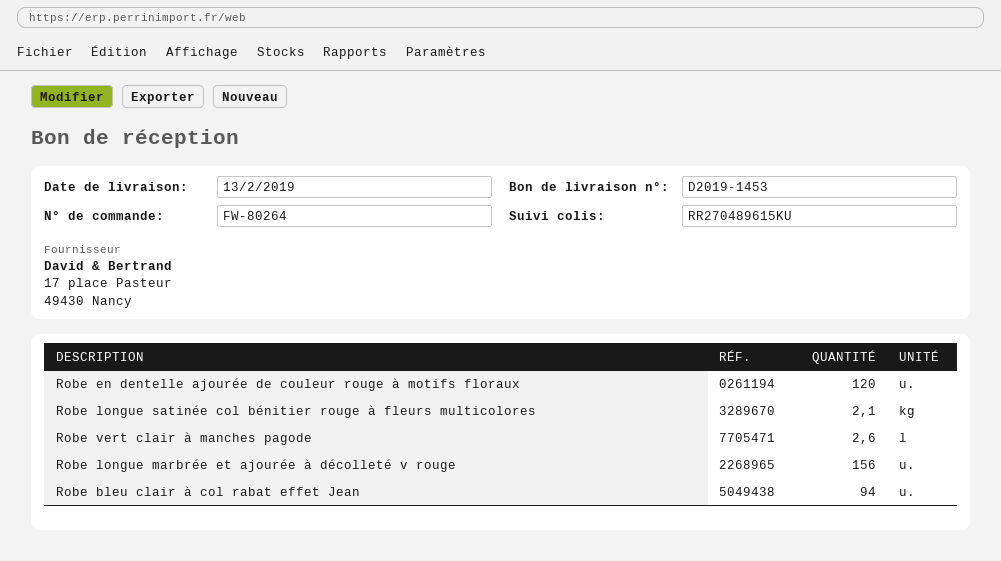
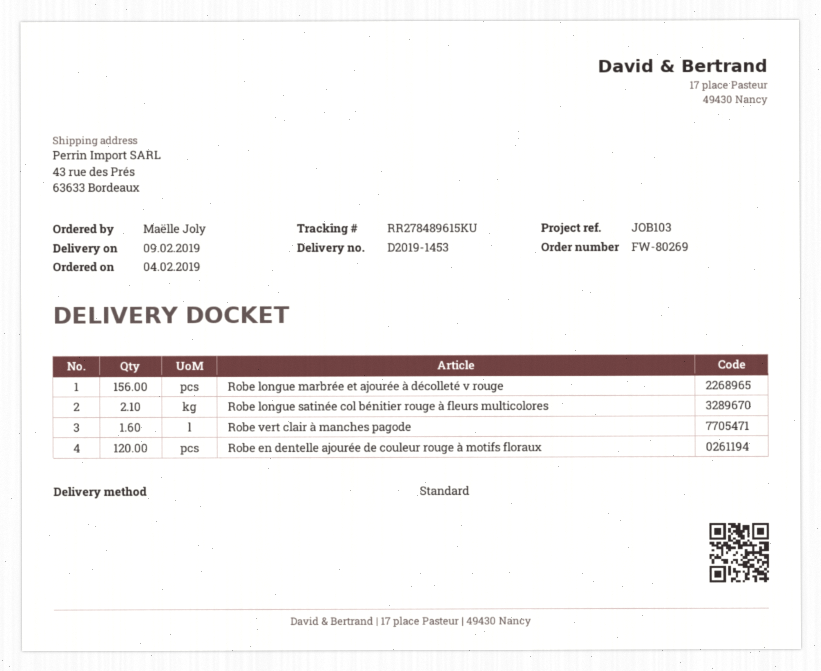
order number: FW-80264 -> FW-80269
delivery date: 2019-02-13 -> 2019-02-09
tracking number: RR270489615KU -> RR278489615KU
Robe vert clair à manches pagode: 2.6 -> 1.6
Robe bleu clair à col rabat effet Jean: 94 -> none

